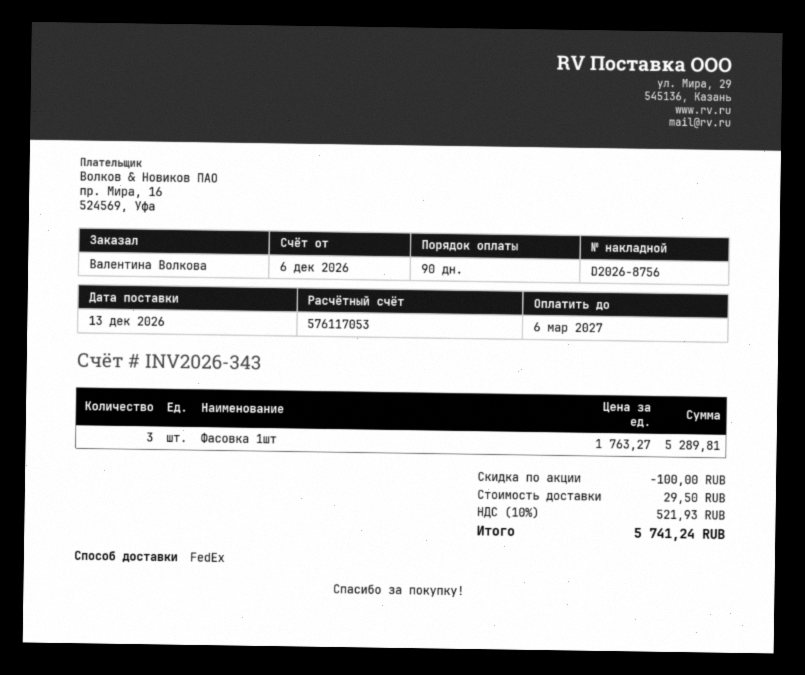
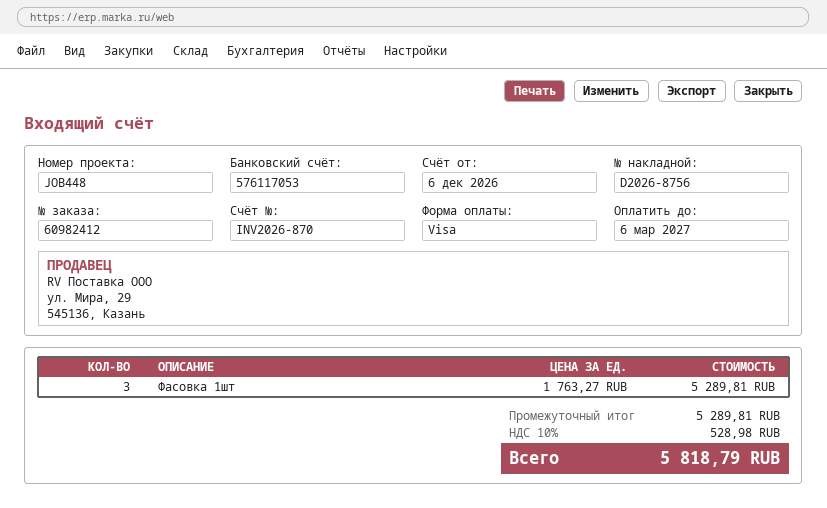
invoice number: INV2026-343 -> INV2026-870
discount: 100.00 -> none
shipping: 29.50 -> none
tax: 10% = 521.93 -> 10% = 528.98
total: 5741.24 -> 5818.79

